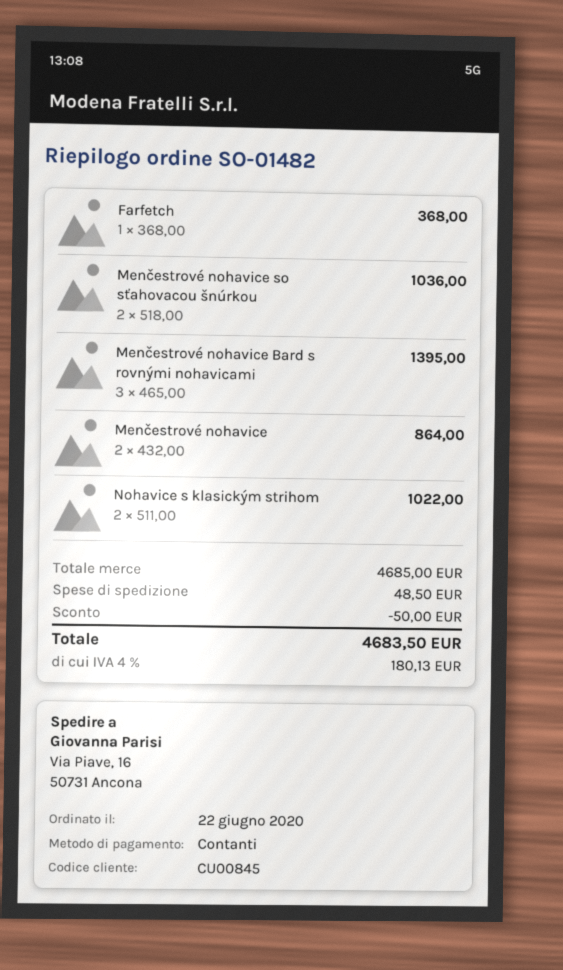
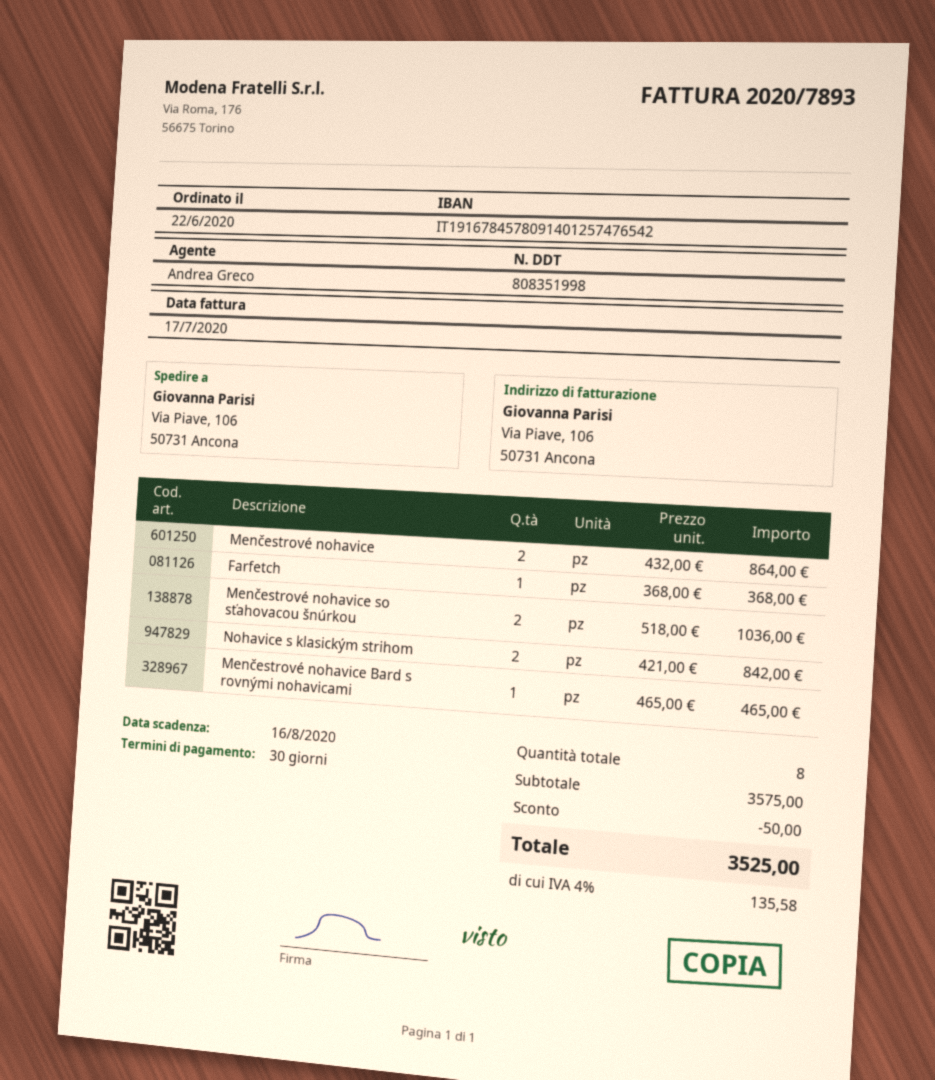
ship to: Via Piave, 16, 50731 Ancona -> Via Piave, 106, 50731 Ancona
Menčestrové nohavice Bard s rovnými nohavicami: 3 x 465.00 = 1395.00 -> 1 x 465.00 = 465.00
Nohavice s klasickým strihom: 2 x 511.00 = 1022.00 -> 2 x 421.00 = 842.00
subtotal: 4685.00 -> 3575.00
shipping: 48.50 -> none
tax: 4% = 180.13 -> 4% = 135.58
total: 4683.50 -> 3525.00

